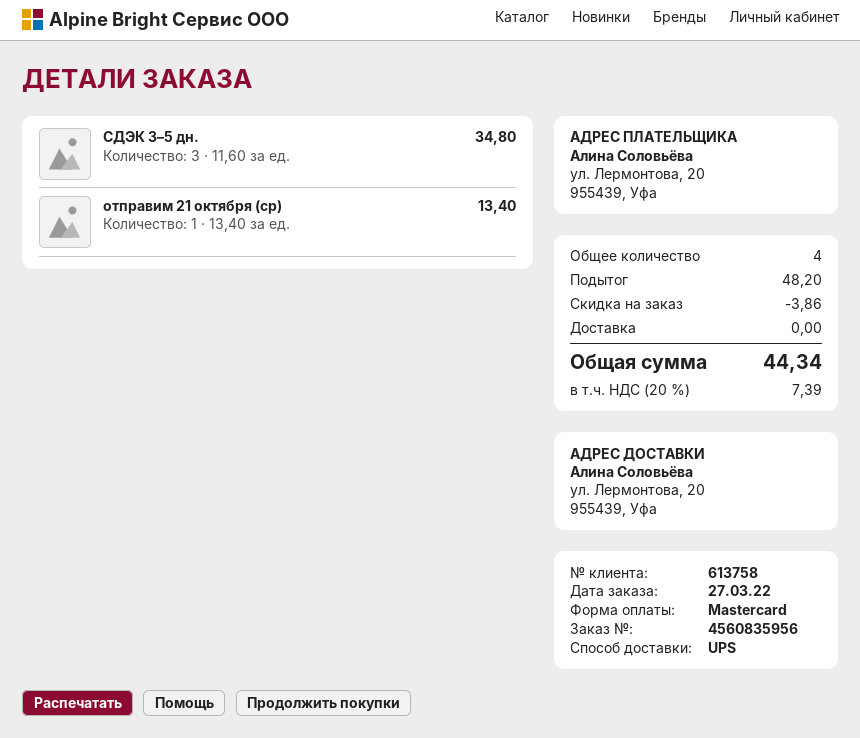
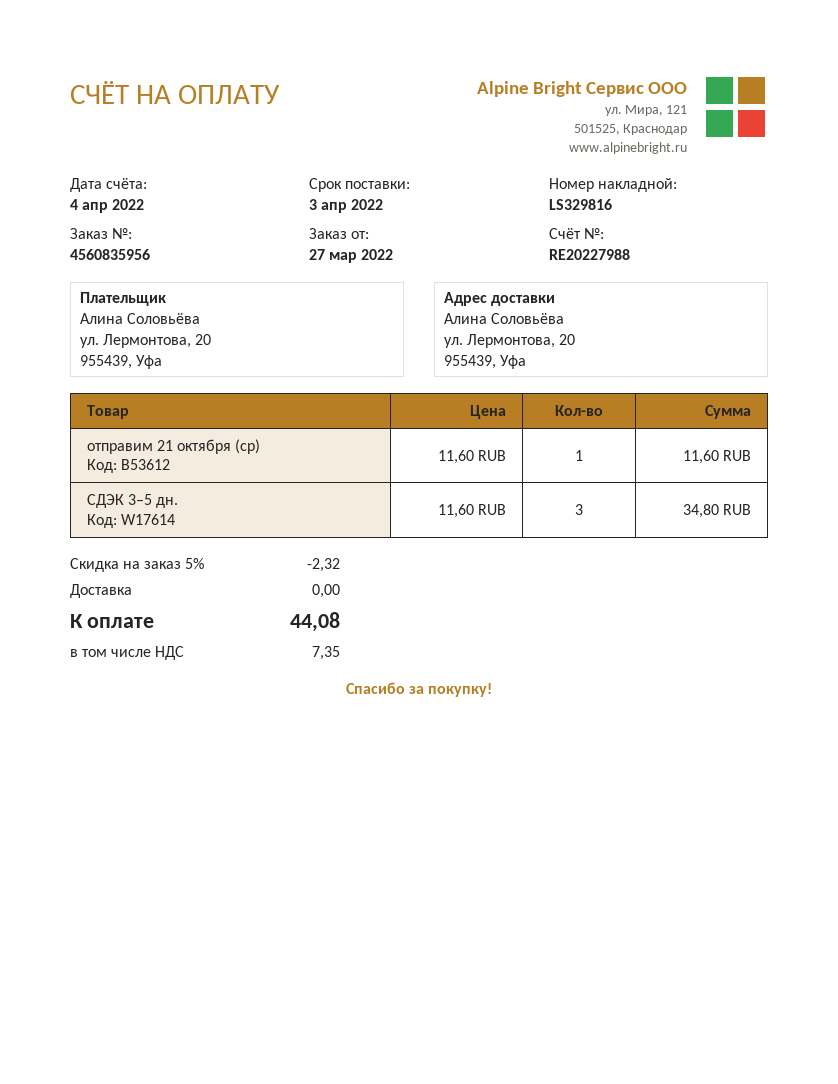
отправим 21 октября (ср): 1 x 13.40 = 13.40 -> 1 x 11.60 = 11.60
discount: 3.86 -> 2.32
tax: 7.39 -> 7.35
total: 44.34 -> 44.08

